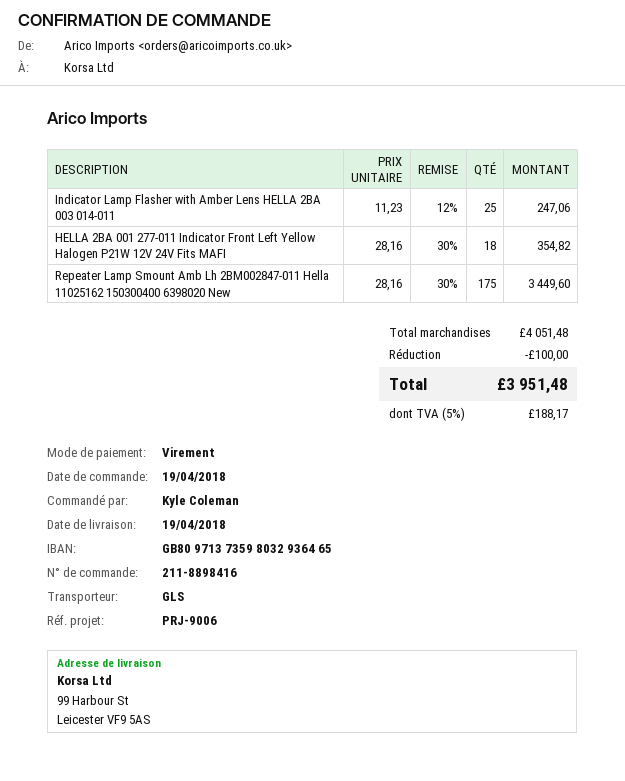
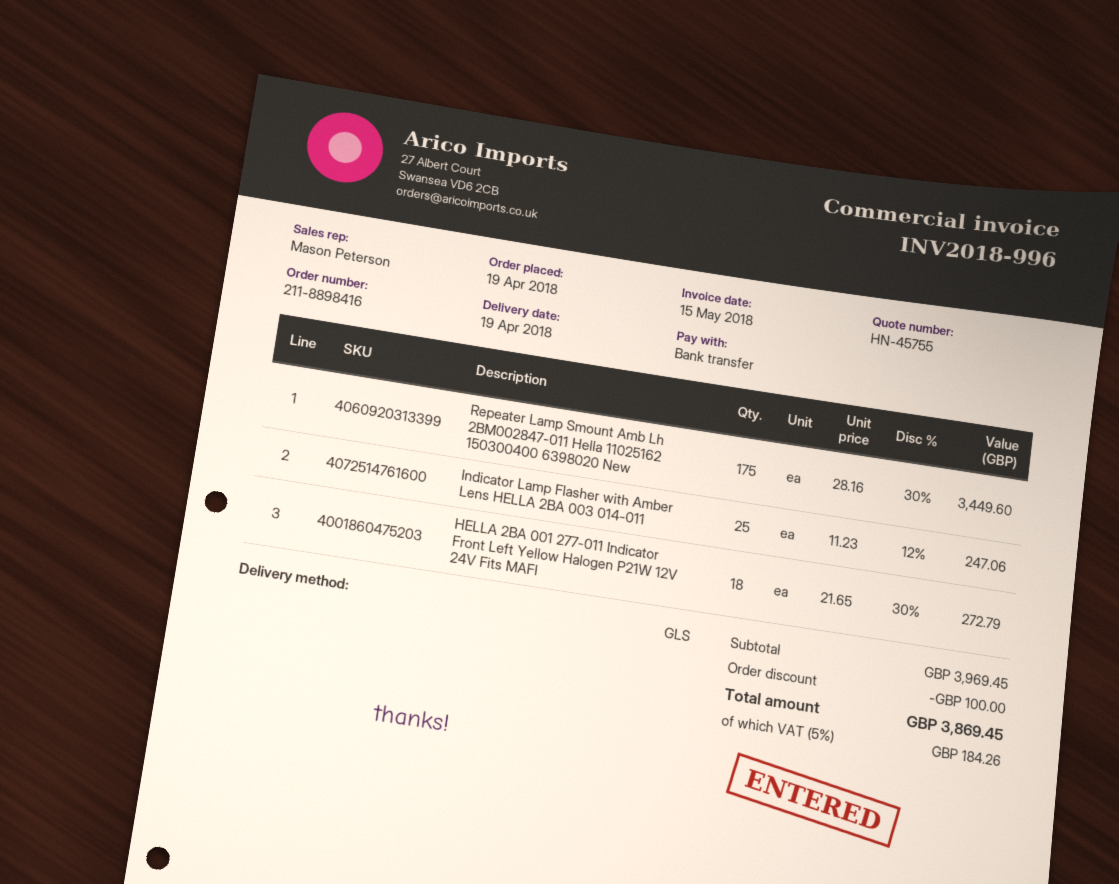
HELLA 2BA 001 277-011 Indicator Front Left Yellow Halogen P21W 12V 24V Fits MAFI: 18 x 28.16 - 30% = 354.82 -> 18 x 21.65 - 30% = 272.79
subtotal: 4051.48 -> 3969.45
tax: 5% = 188.17 -> 5% = 184.26
total: 3951.48 -> 3869.45

